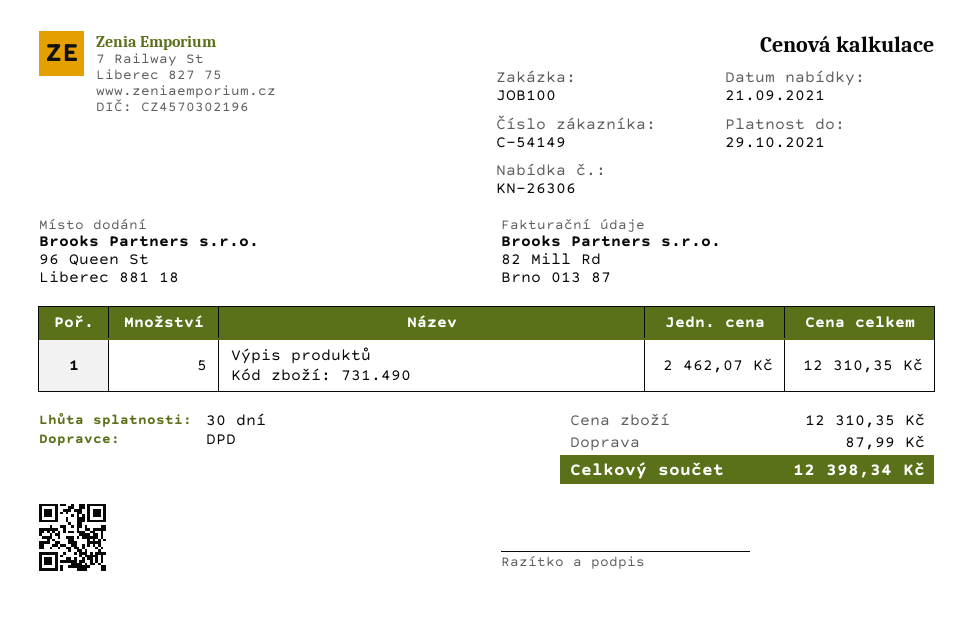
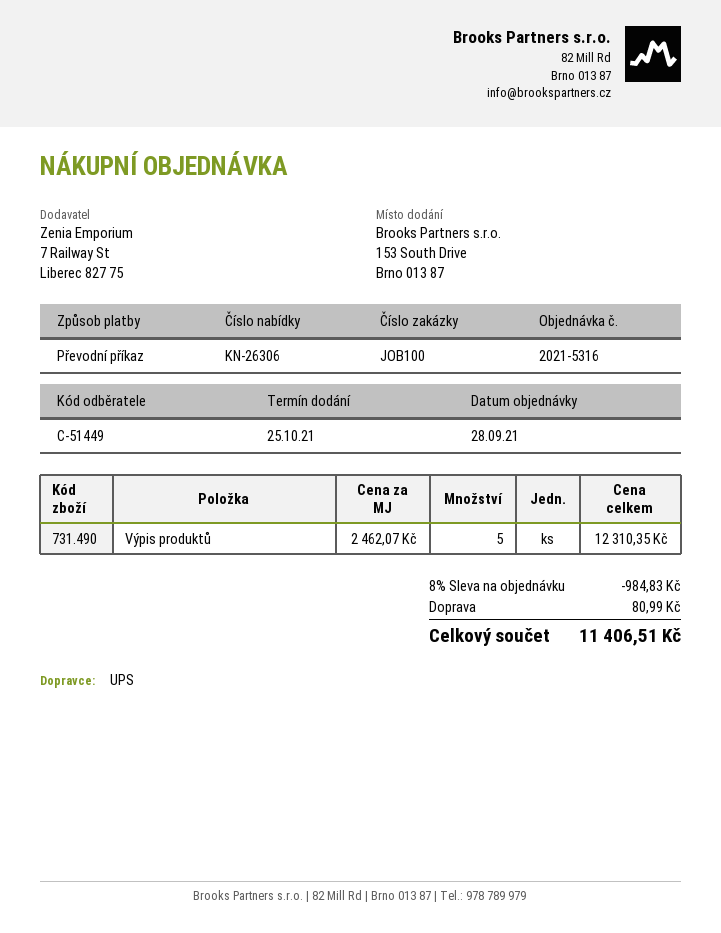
customer number: C-54149 -> C-51449
shipping method: DPD -> UPS
ship to: 96 Queen St, Liberec 881 18 -> 153 South Drive, Brno 013 87
discount: none -> 8% = 984.83
shipping: 87.99 -> 80.99
total: 12398.34 -> 11406.51

